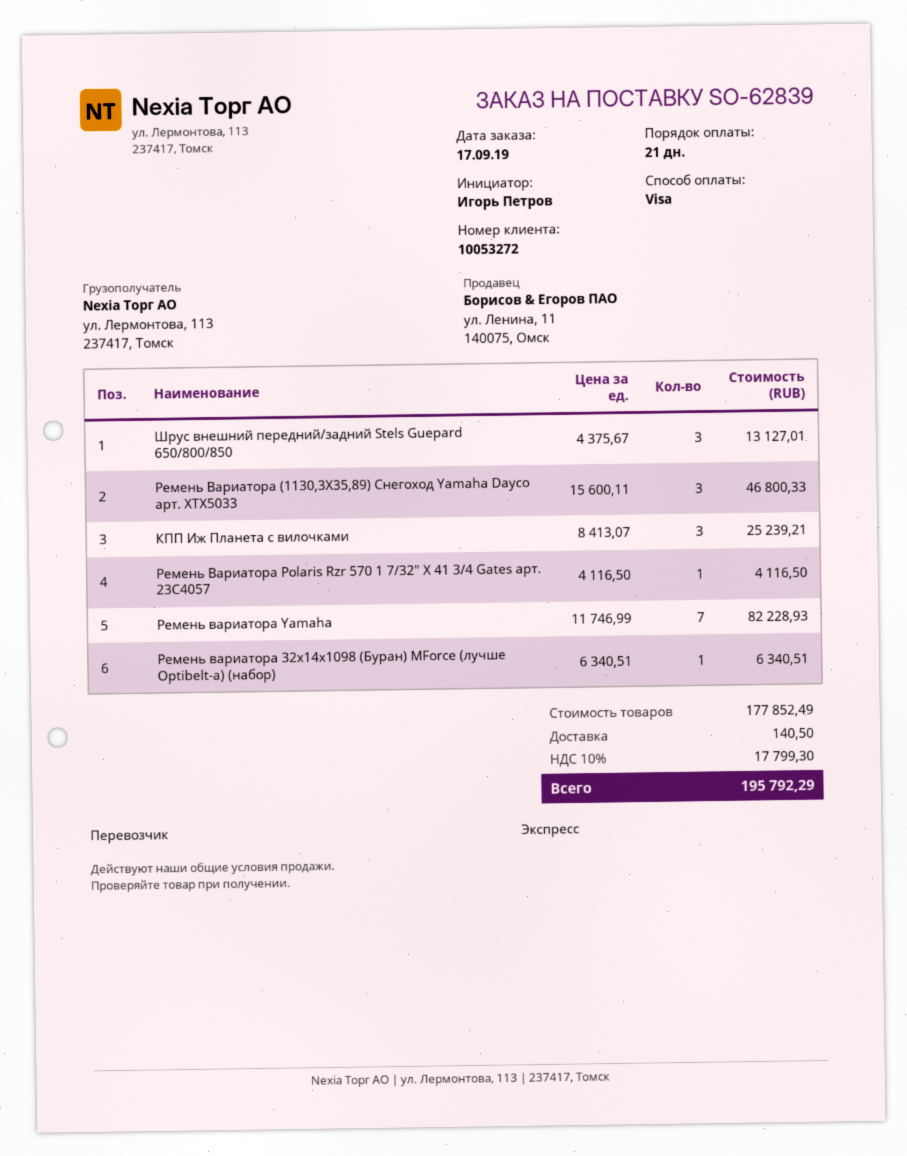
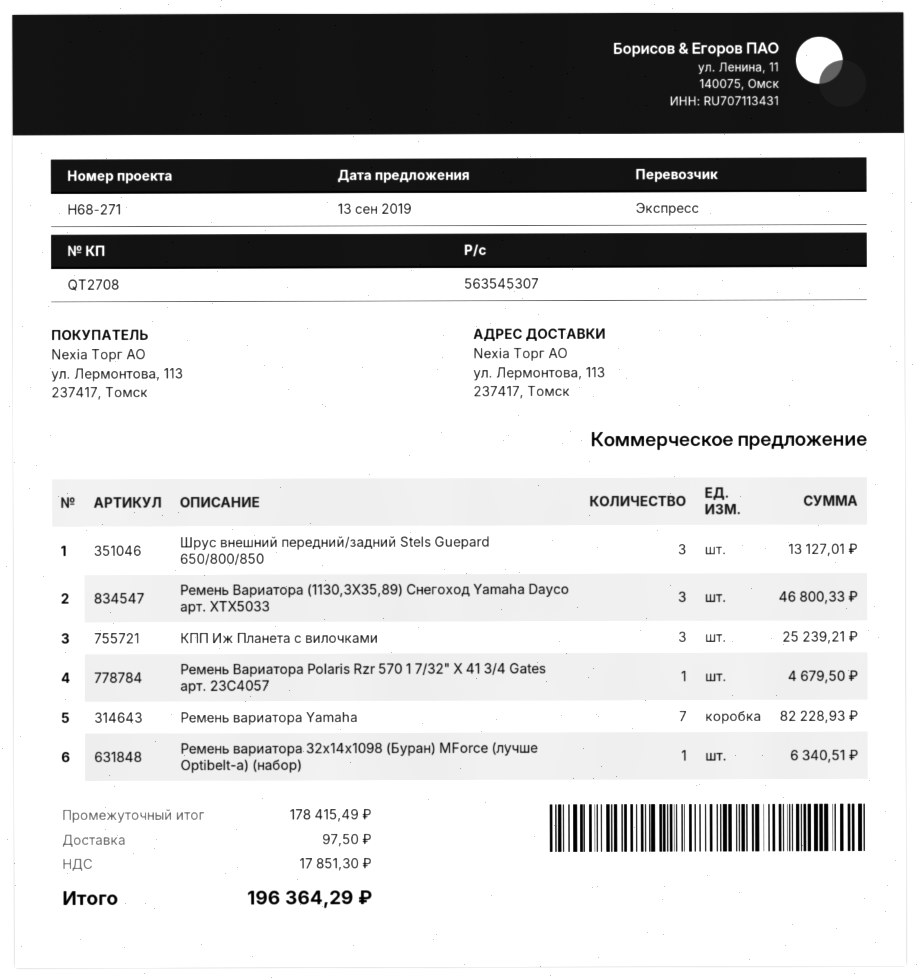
Ремень Вариатора Polaris Rzr 570 1 7/32" X 41 3/4 Gates арт. 23C4057: 1 for 4116.50 -> 1 for 4679.50
subtotal: 177852.49 -> 178415.49
shipping: 140.50 -> 97.50
tax: 17799.30 -> 17851.30
total: 195792.29 -> 196364.29

